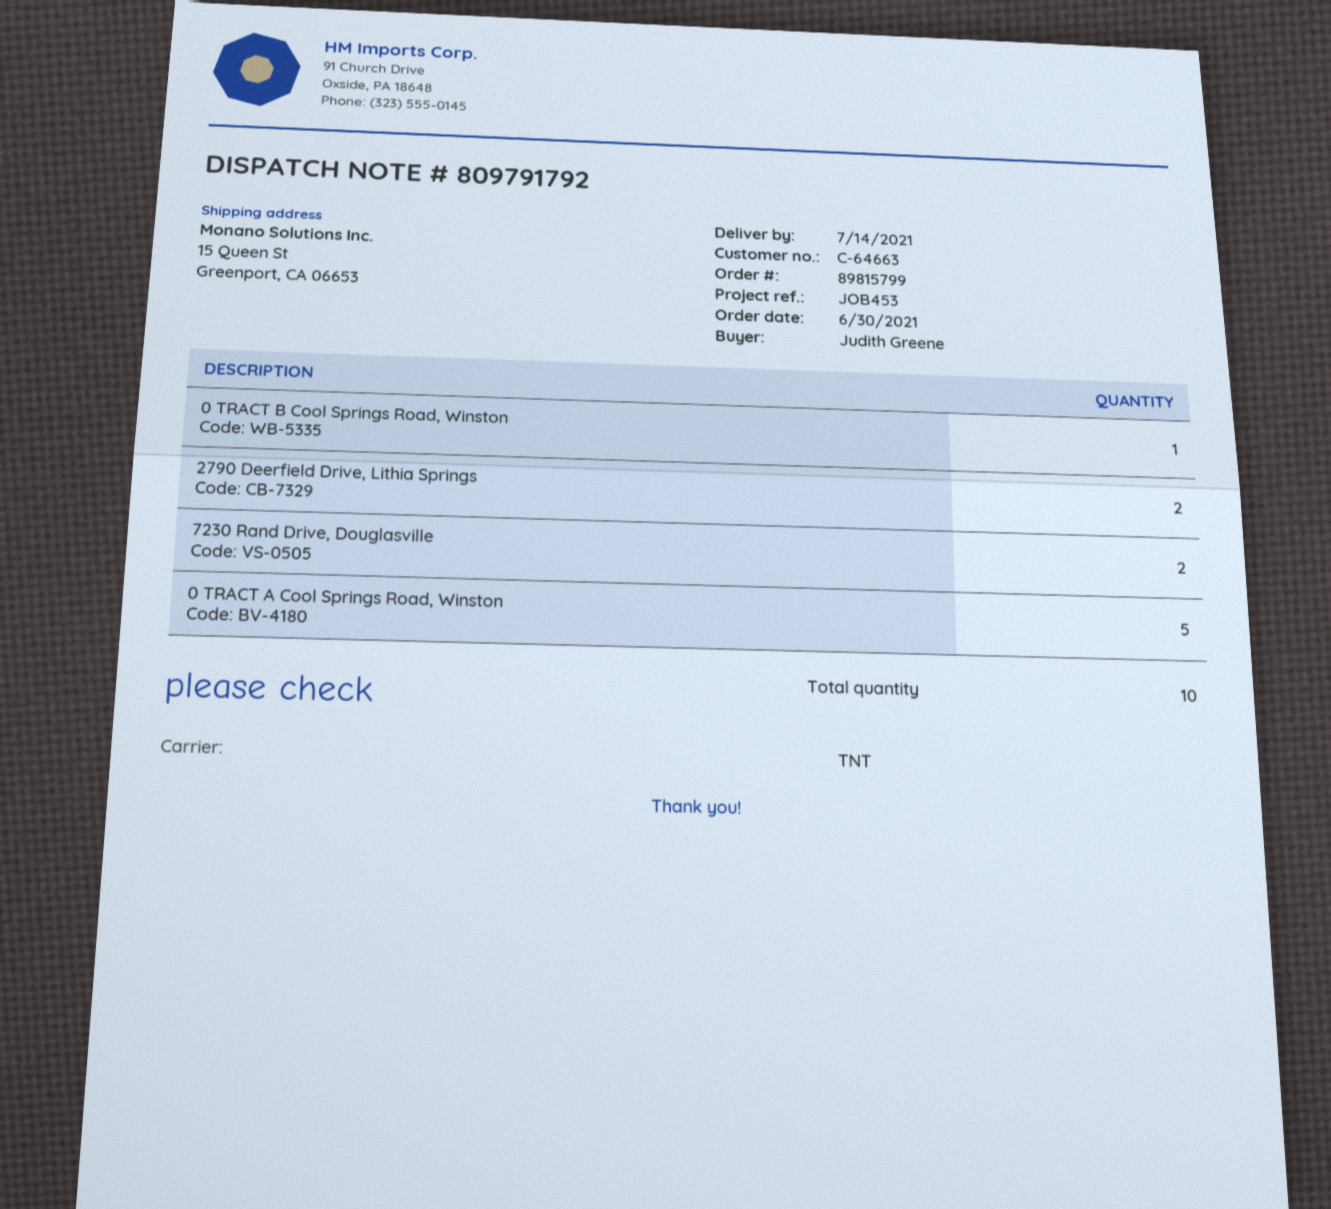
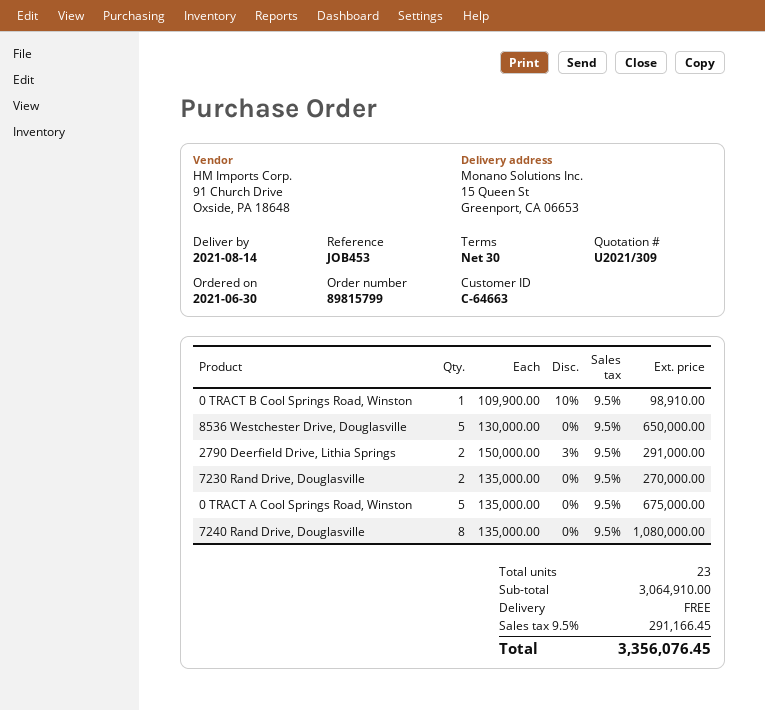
delivery date: 2021-07-14 -> 2021-08-14
8536 Westchester Drive, Douglasville: none -> 5
7240 Rand Drive, Douglasville: none -> 8
total quantity: 10 -> 23

